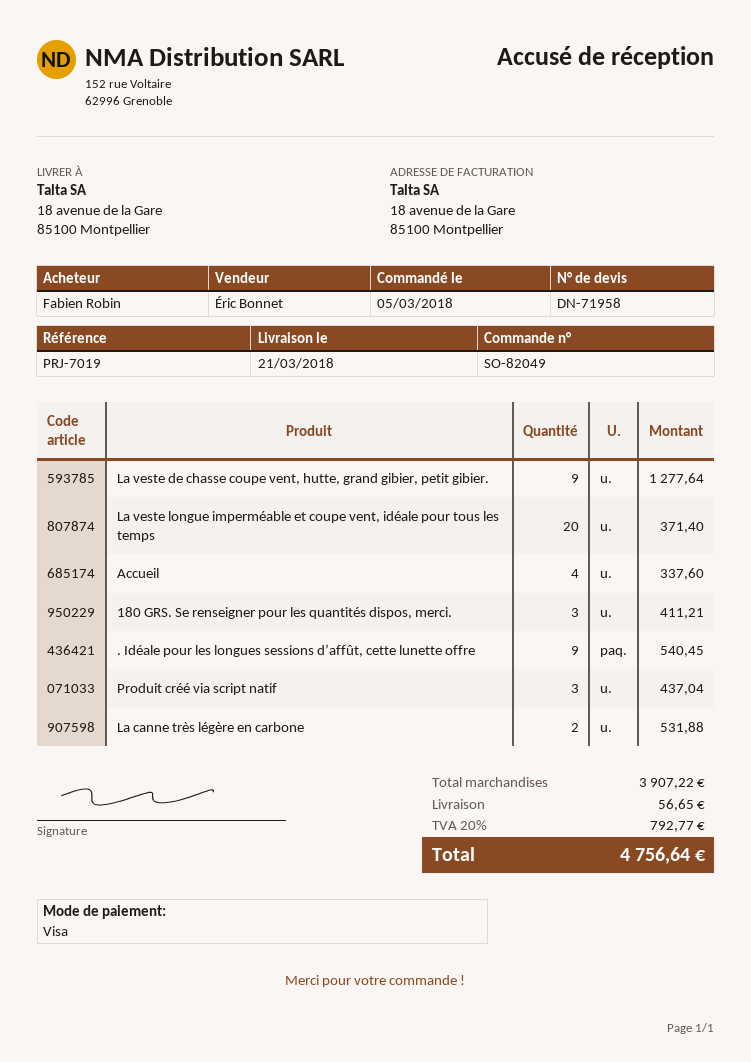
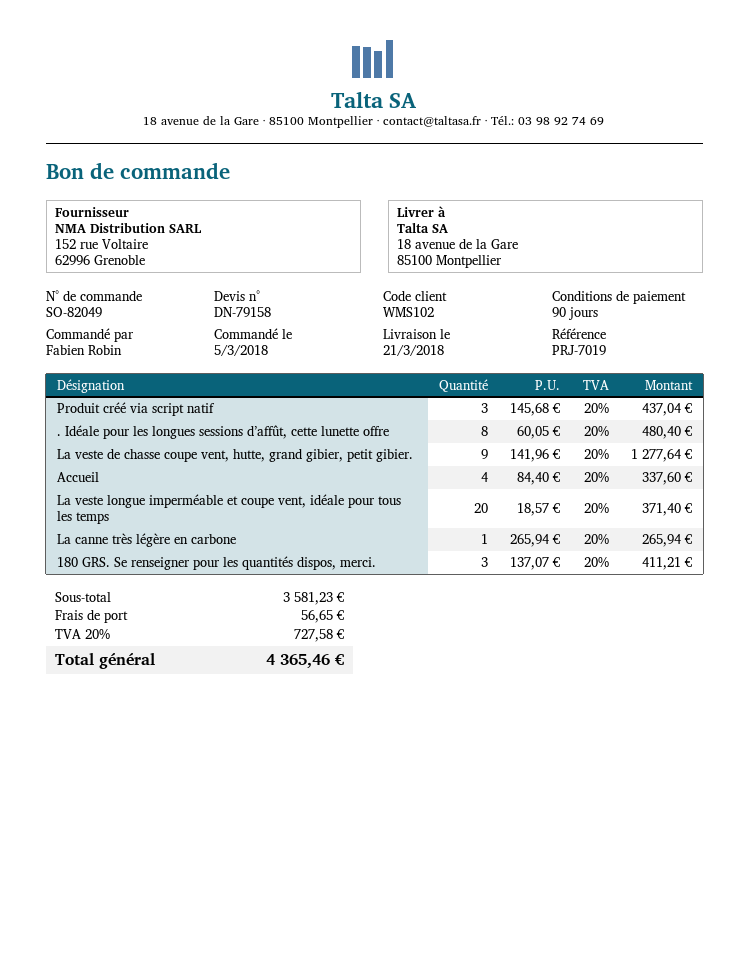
quote number: DN-71958 -> DN-79158
. Idéale pour les longues sessions d’affût, cette lunette offre: 9 for 540.45 -> 8 for 480.40
La canne très légère en carbone: 2 for 531.88 -> 1 for 265.94
subtotal: 3907.22 -> 3581.23
tax: 20% = 792.77 -> 20% = 727.58
total: 4756.64 -> 4365.46

